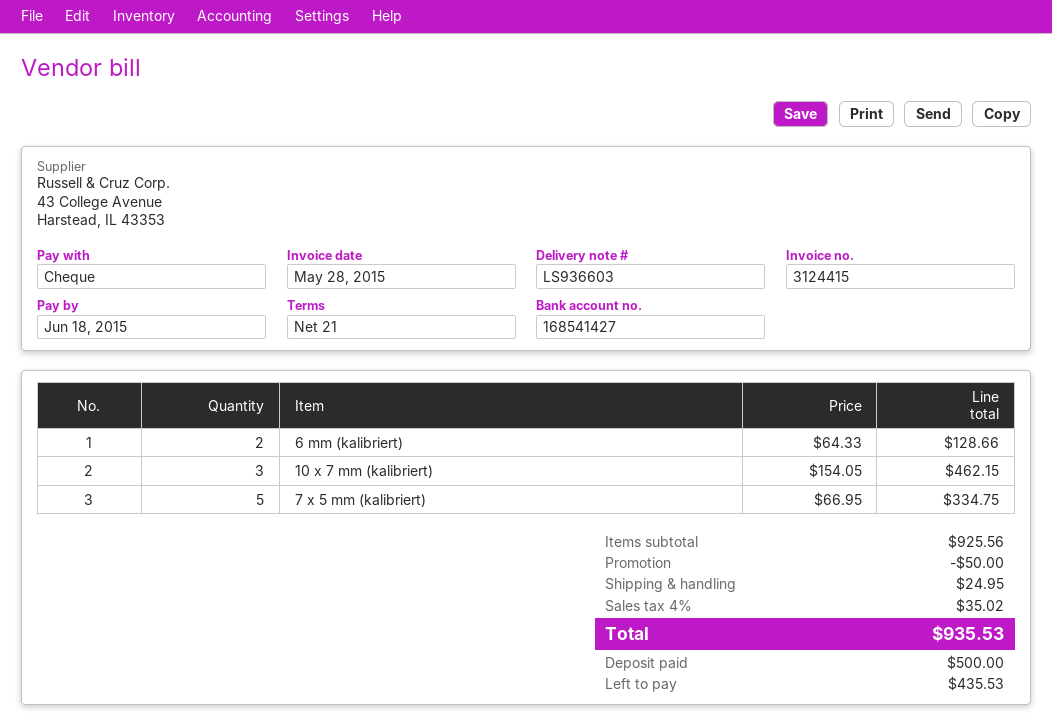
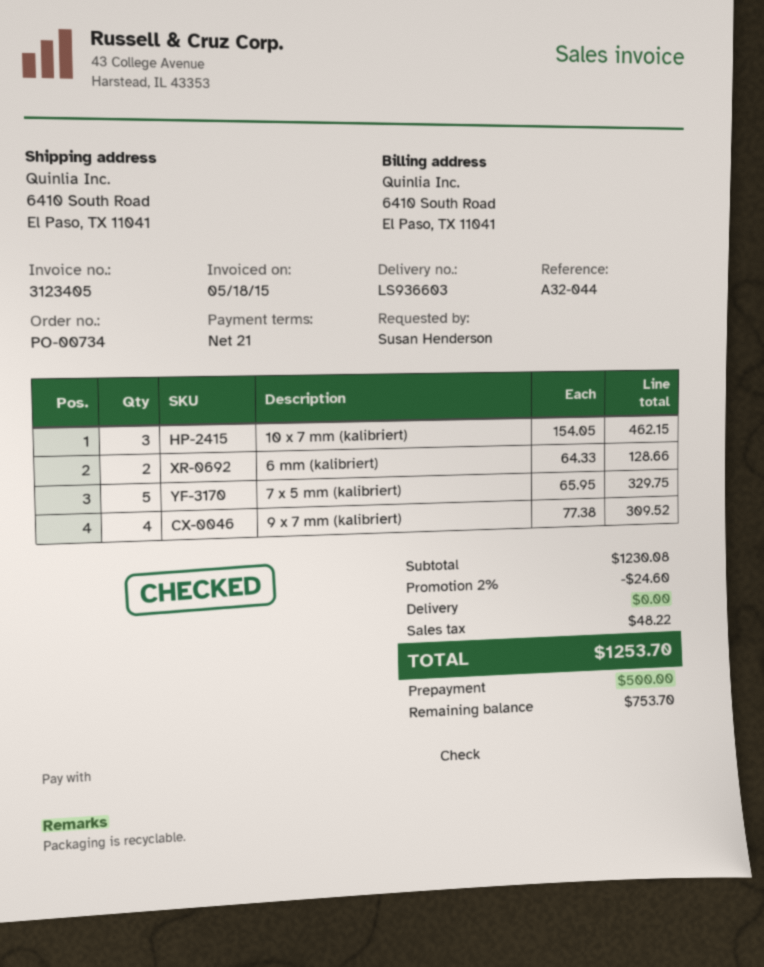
invoice number: 3124415 -> 3123405
invoice date: 2015-05-28 -> 2015-05-18
7 x 5 mm (kalibriert): 5 x 66.95 = 334.75 -> 5 x 65.95 = 329.75
9 x 7 mm (kalibriert): none -> 4 x 77.38 = 309.52
subtotal: 925.56 -> 1230.08
discount: 50.00 -> 24.60
shipping: 24.95 -> 0.00
tax: 35.02 -> 48.22
total: 935.53 -> 1253.70
balance: 435.53 -> 753.70

